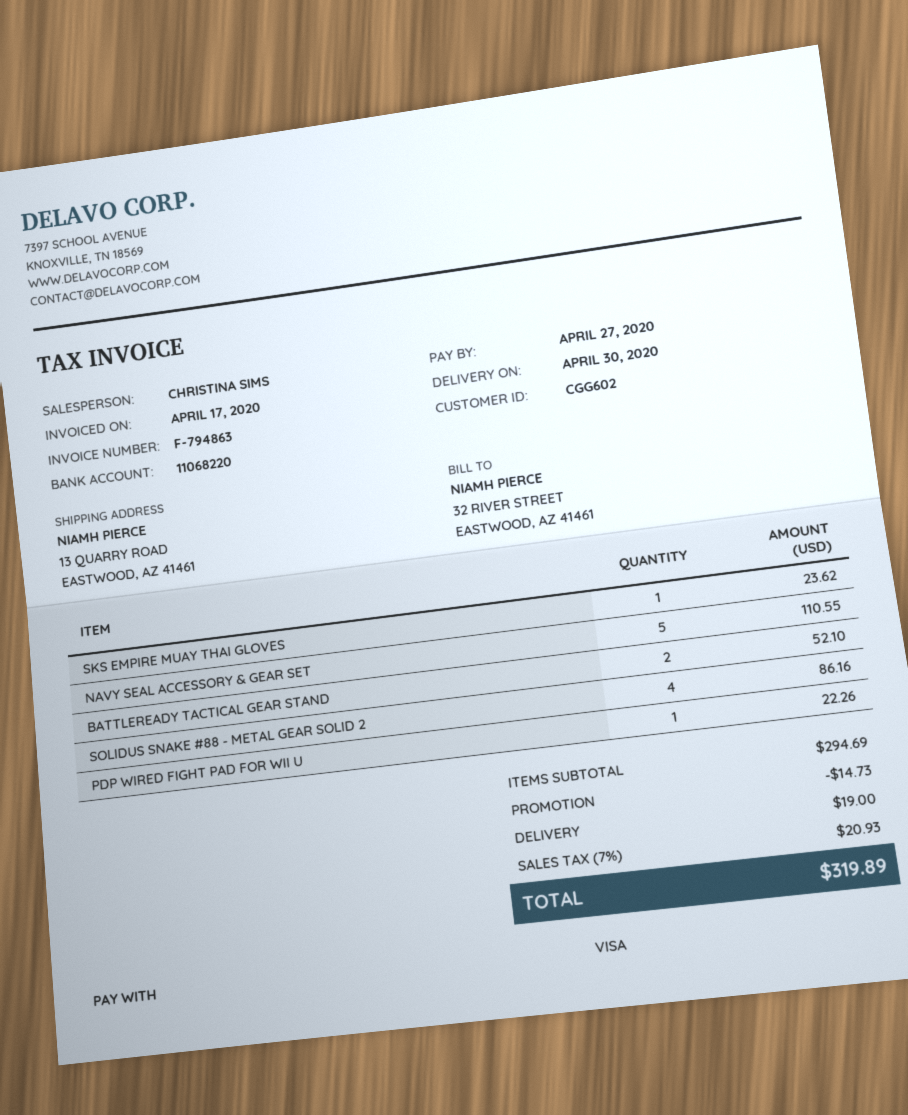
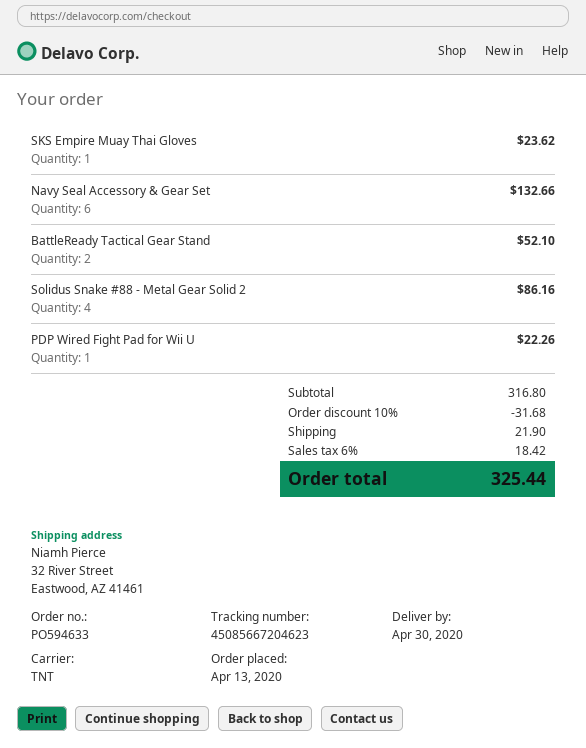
ship to: 13 QUARRY ROAD, EASTWOOD, AZ 41461 -> 32 River Street, Eastwood, AZ 41461
NAVY SEAL ACCESSORY & GEAR SET: 5 for 110.55 -> 6 for 132.66
subtotal: 294.69 -> 316.80
discount: 14.73 -> 31.68
shipping: 19.00 -> 21.90
tax: 7% = 20.93 -> 6% = 18.42
total: 319.89 -> 325.44

